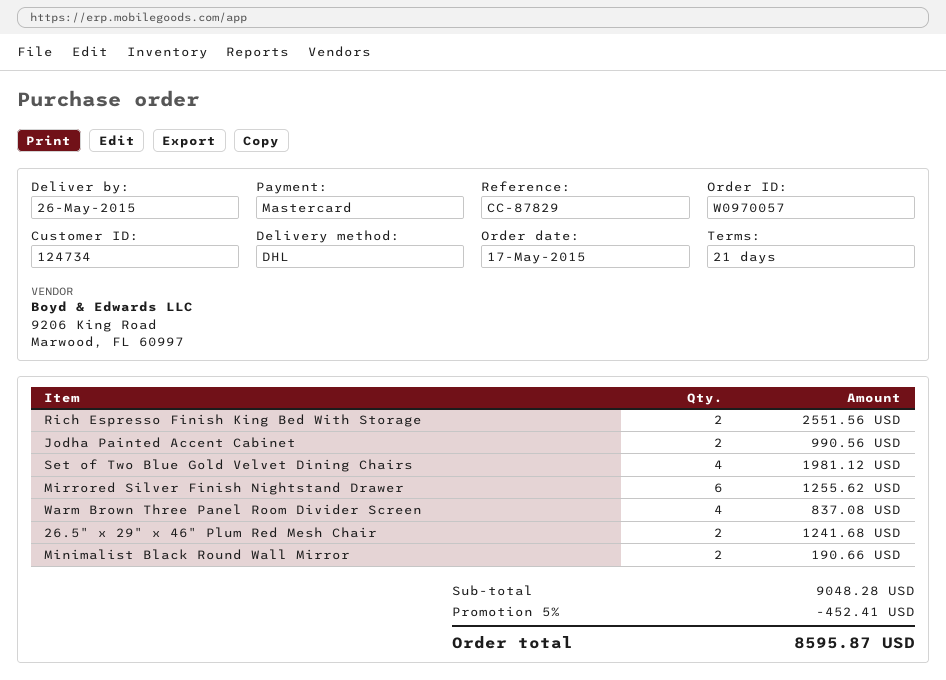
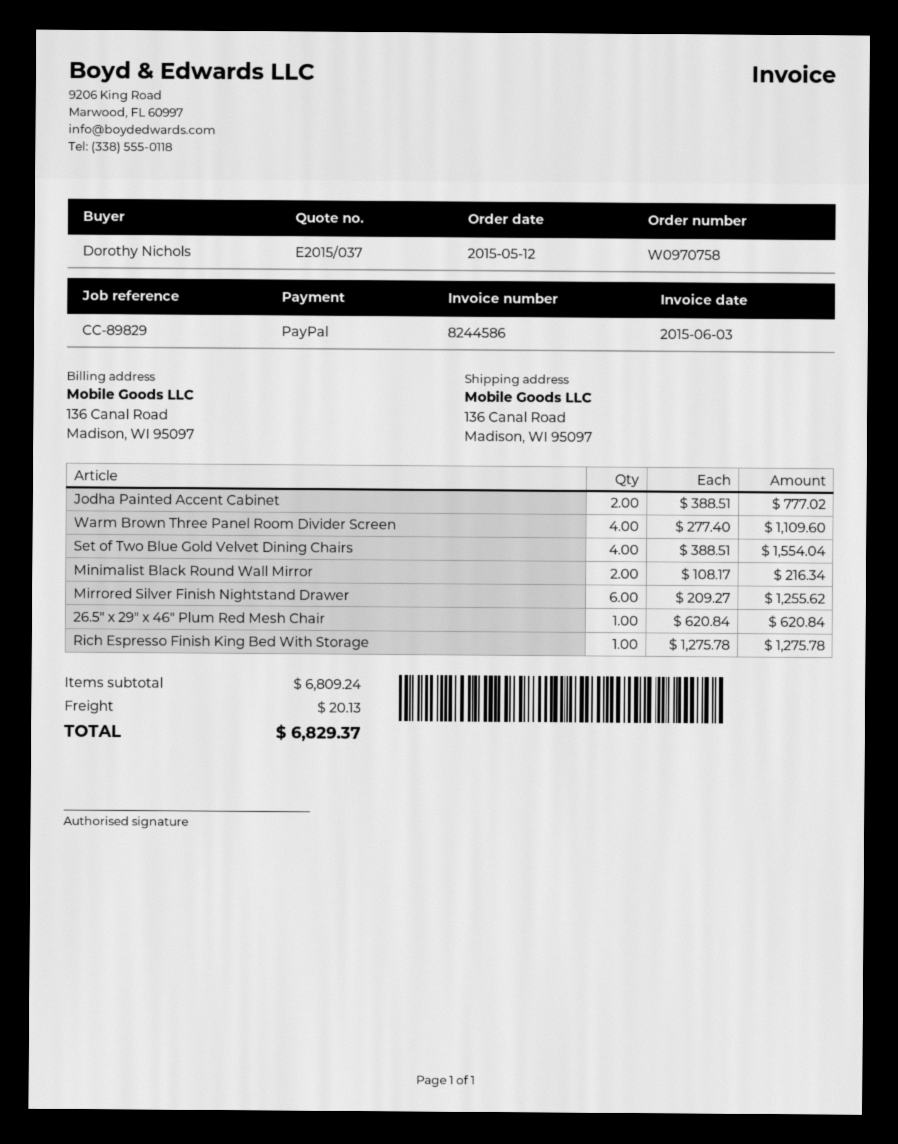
order number: W0970057 -> W0970758
order date: 2015-05-17 -> 2015-05-12
reference: CC-87829 -> CC-89829
payment method: Mastercard -> PayPal
Rich Espresso Finish King Bed With Storage: 2 for 2551.56 -> 1 for 1275.78
Jodha Painted Accent Cabinet: 2 for 990.56 -> 2 for 777.02
Set of Two Blue Gold Velvet Dining Chairs: 4 for 1981.12 -> 4 for 1554.04
Warm Brown Three Panel Room Divider Screen: 4 for 837.08 -> 4 for 1109.60
26.5" x 29" x 46" Plum Red Mesh Chair: 2 for 1241.68 -> 1 for 620.84
Minimalist Black Round Wall Mirror: 2 for 190.66 -> 2 for 216.34
subtotal: 9048.28 -> 6809.24
discount: 5% = 452.41 -> none
shipping: none -> 20.13
total: 8595.87 -> 6829.37

